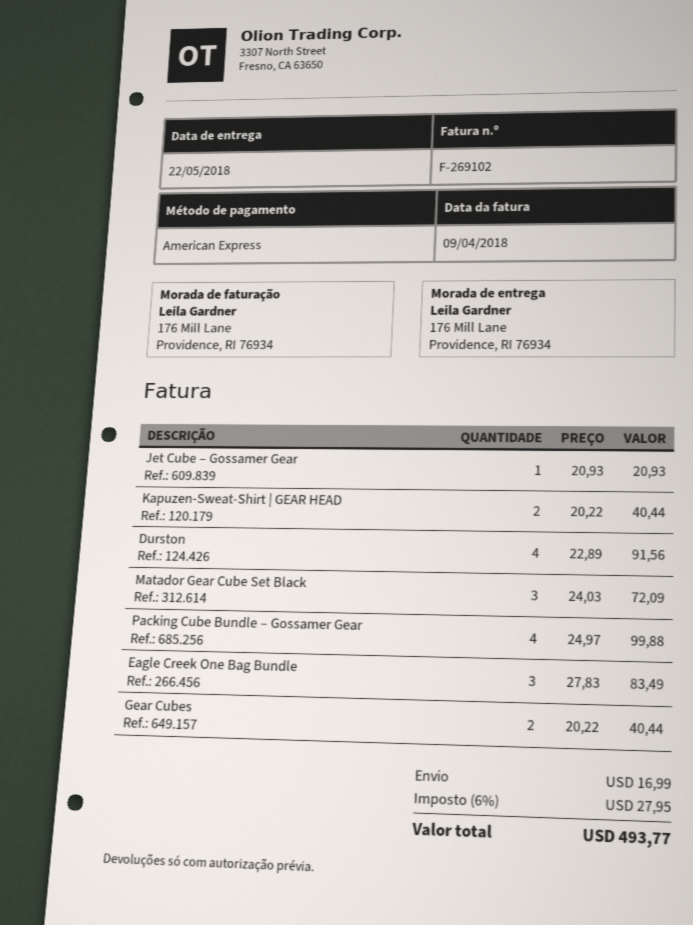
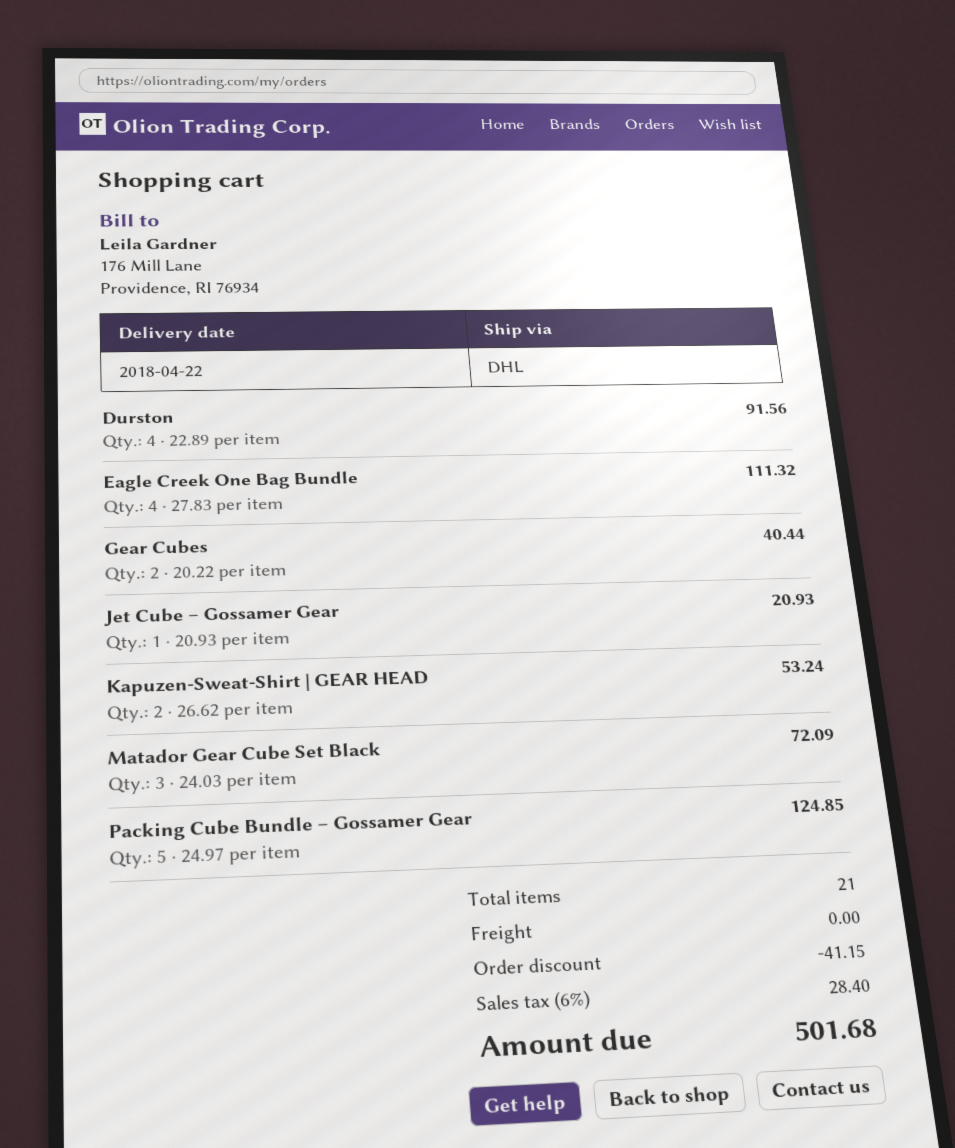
delivery date: 2018-05-22 -> 2018-04-22
Kapuzen-Sweat-Shirt | GEAR HEAD: 2 x 20.22 = 40.44 -> 2 x 26.62 = 53.24
Packing Cube Bundle – Gossamer Gear: 4 x 24.97 = 99.88 -> 5 x 24.97 = 124.85
Eagle Creek One Bag Bundle: 3 x 27.83 = 83.49 -> 4 x 27.83 = 111.32
discount: none -> 41.15
shipping: 16.99 -> 0.00
tax: 6% = 27.95 -> 6% = 28.40
total: 493.77 -> 501.68

